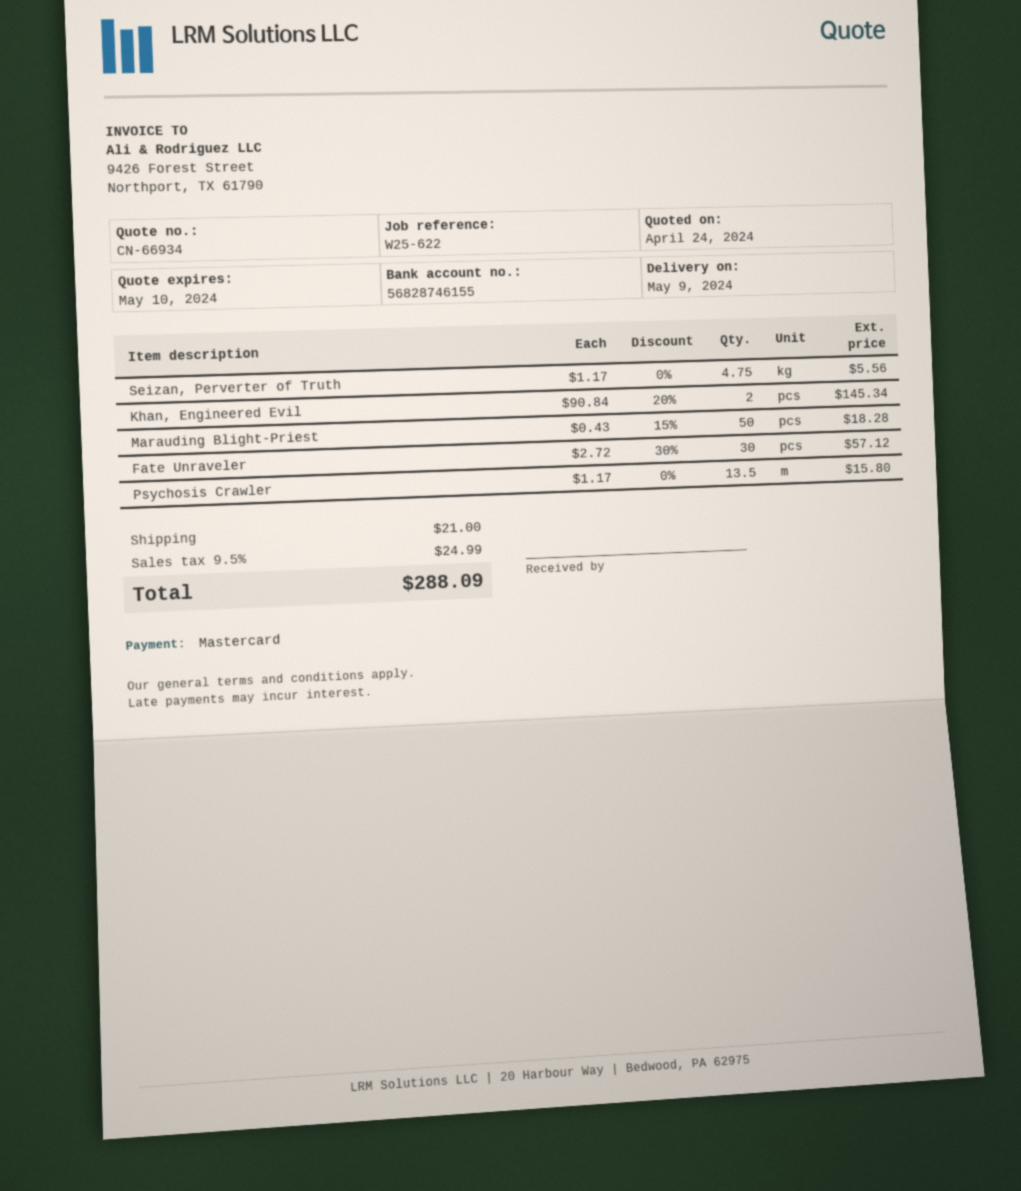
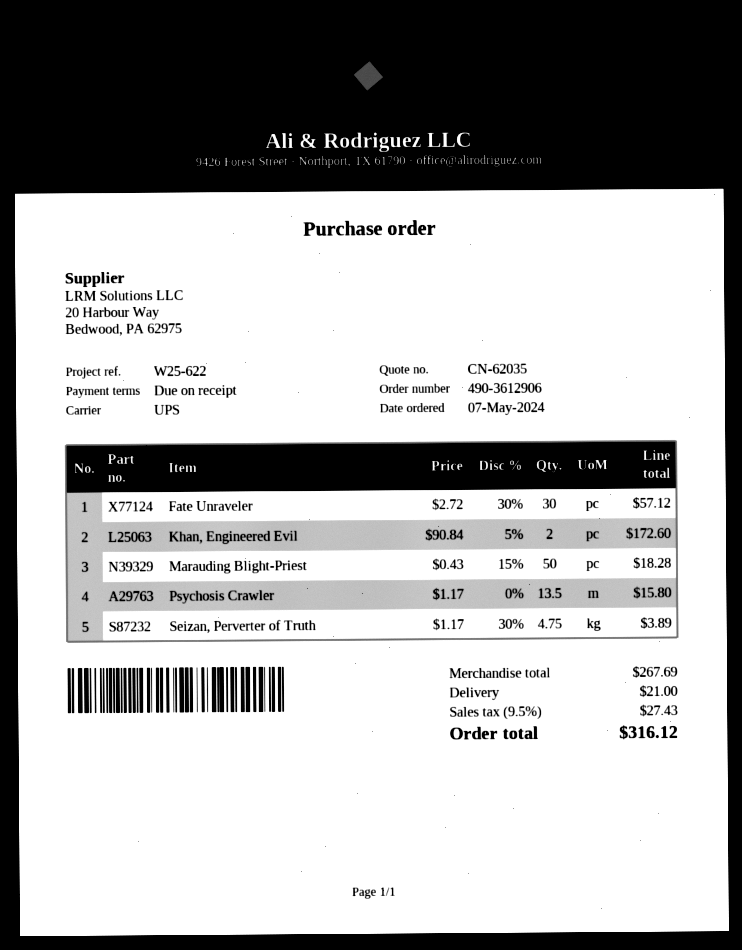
quote number: CN-66934 -> CN-62035
Seizan, Perverter of Truth: 4.75 x 1.17 = 5.56 -> 4.75 x 1.17 - 30% = 3.89
Khan, Engineered Evil: 2 x 90.84 - 20% = 145.34 -> 2 x 90.84 - 5% = 172.60
tax: 9.5% = 24.99 -> 9.5% = 27.43
total: 288.09 -> 316.12

